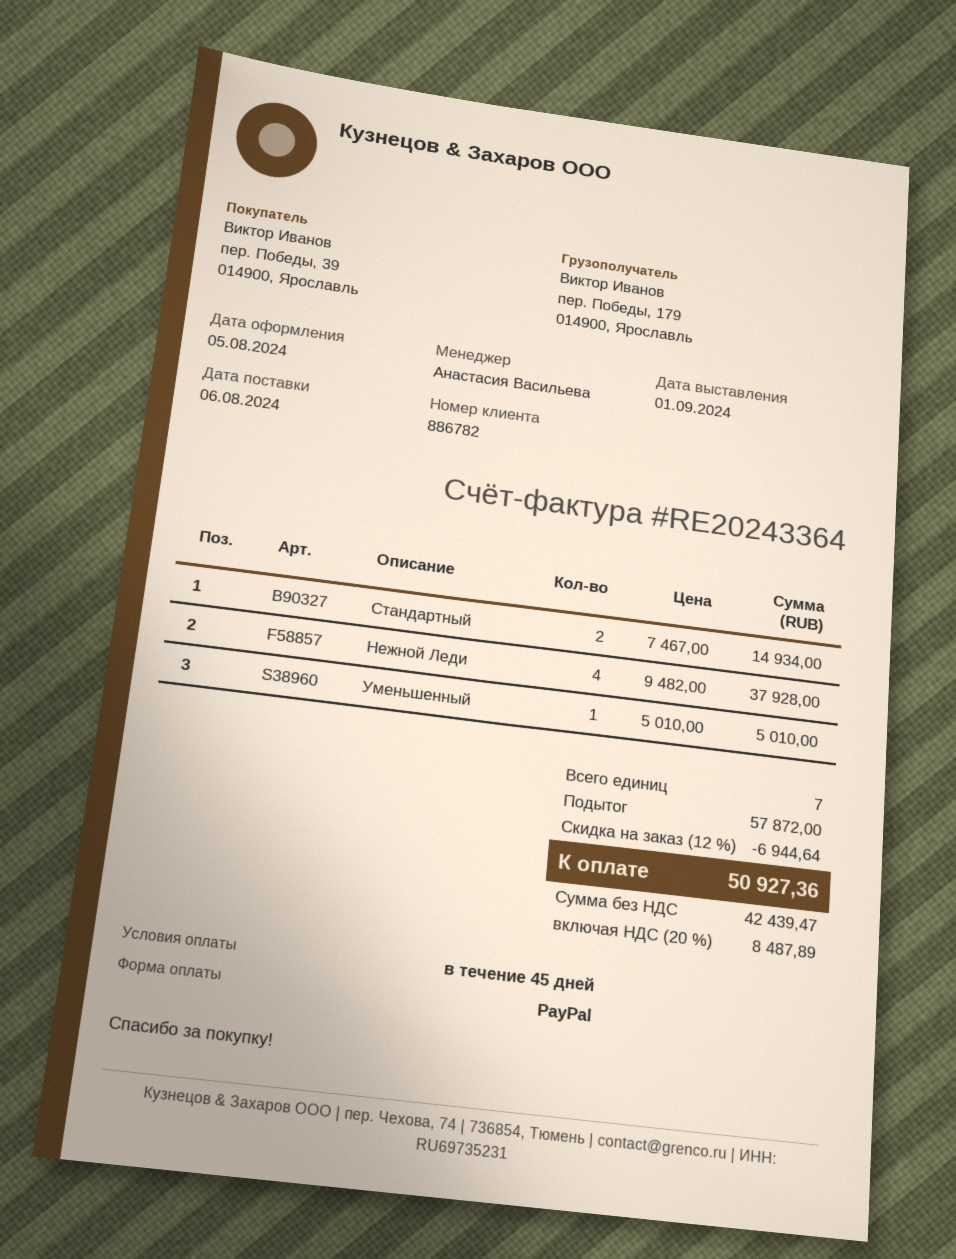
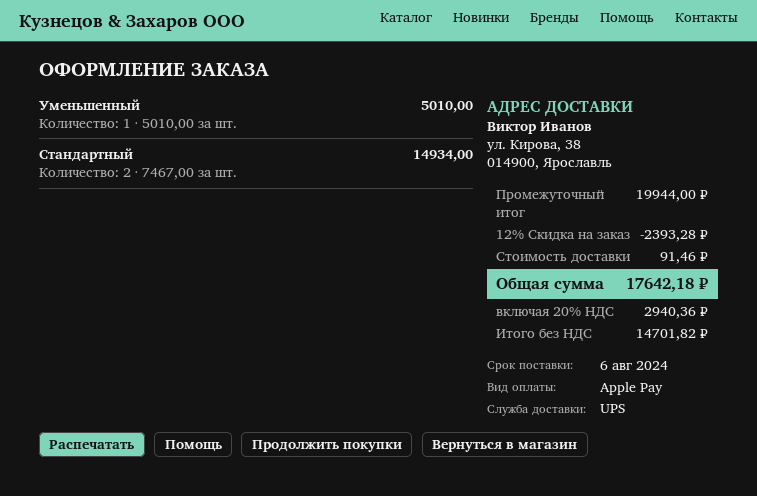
payment method: PayPal -> Apple Pay
ship to: пер. Победы, 179, 014900, Ярославль -> ул. Кирова, 38, 014900, Ярославль
Нежной Леди: 4 x 9482.00 = 37928.00 -> none
subtotal: 57872.00 -> 19944.00
discount: 12% = 6944.64 -> 12% = 2393.28
shipping: none -> 91.46
net: 42439.47 -> 14701.82
tax: 20% = 8487.89 -> 20% = 2940.36
total: 50927.36 -> 17642.18

